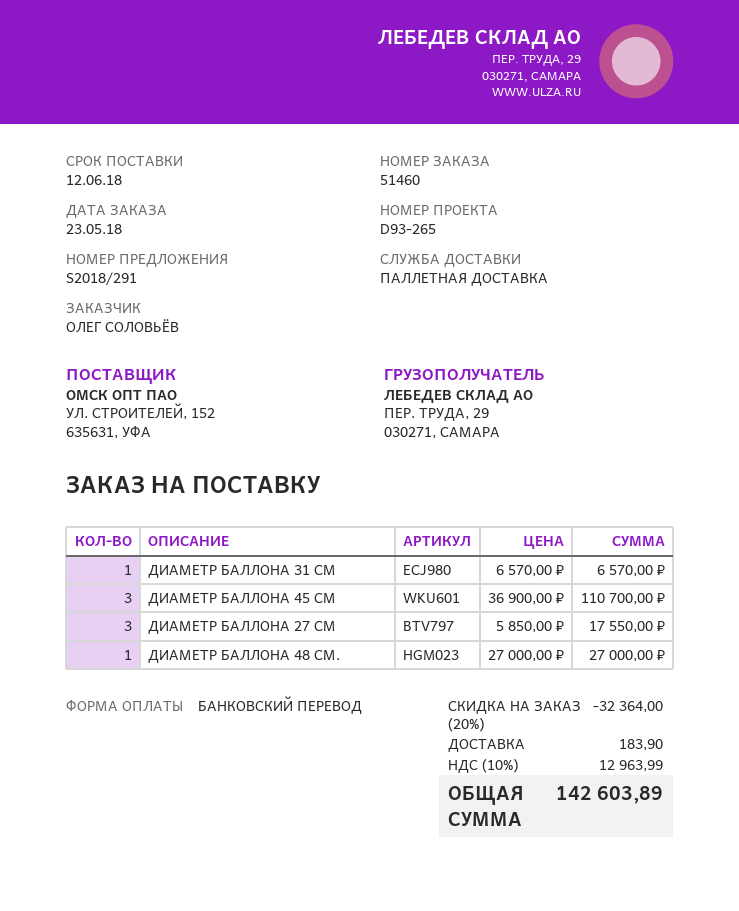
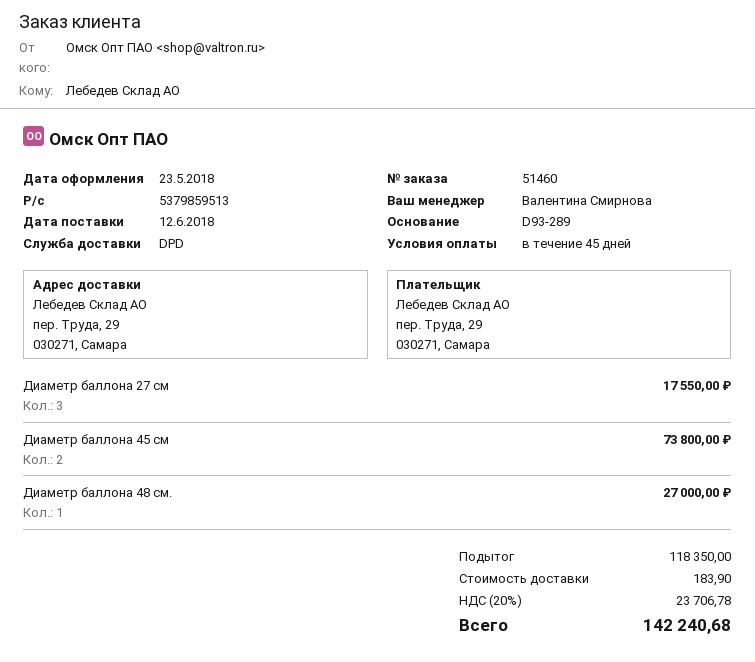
reference: D93-265 -> D93-289
shipping method: pallet freight -> DPD
ДИАМЕТР БАЛЛОНА 31 СМ: 1 for 6570.00 -> none
ДИАМЕТР БАЛЛОНА 45 СМ: 3 for 110700.00 -> 2 for 73800.00
discount: 20% = 32364.00 -> none
tax: 10% = 12963.99 -> 20% = 23706.78
total: 142603.89 -> 142240.68

